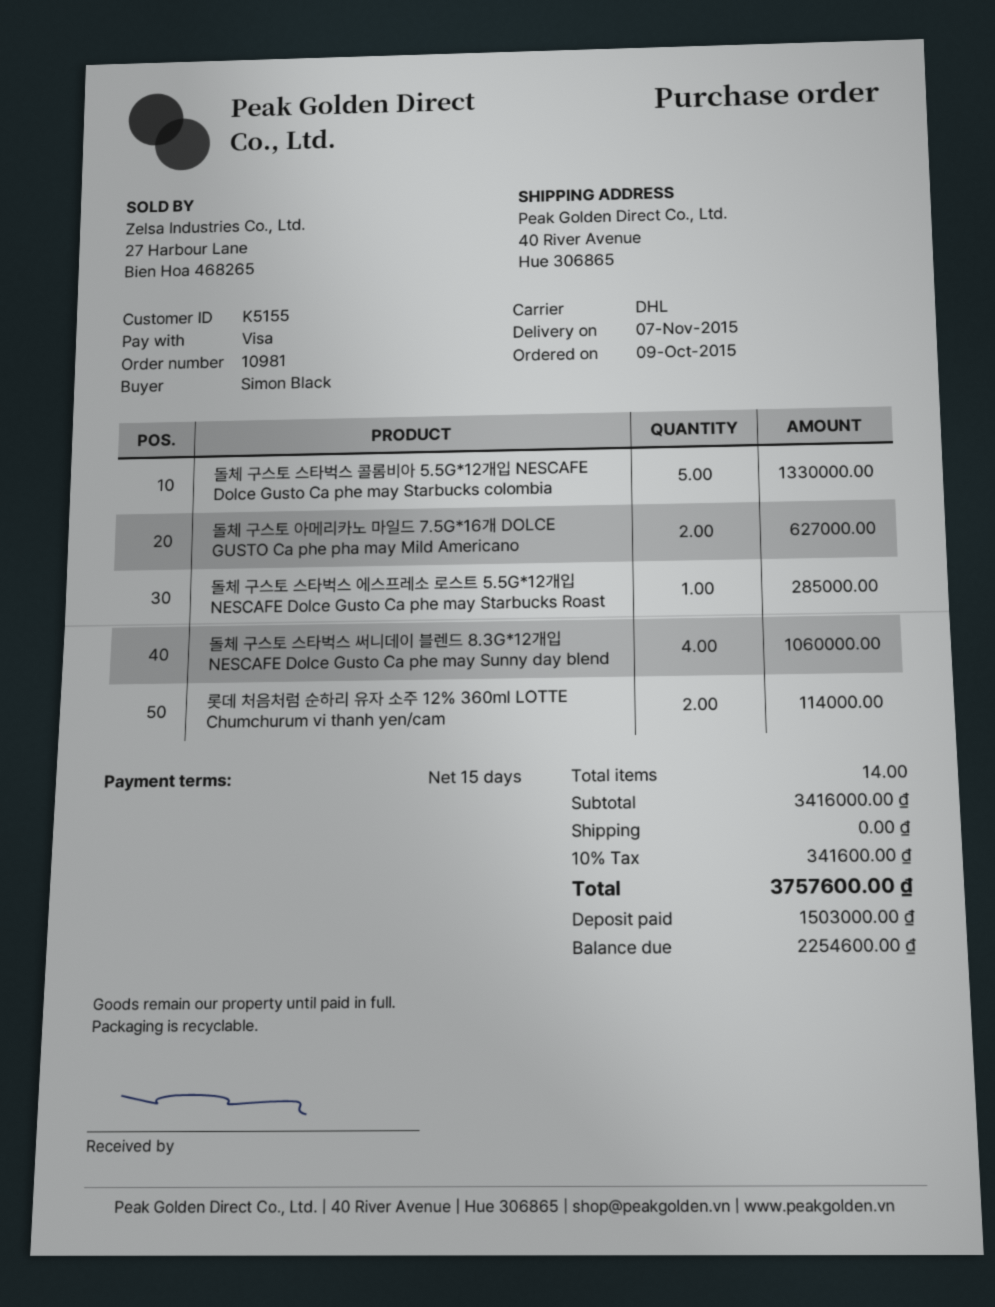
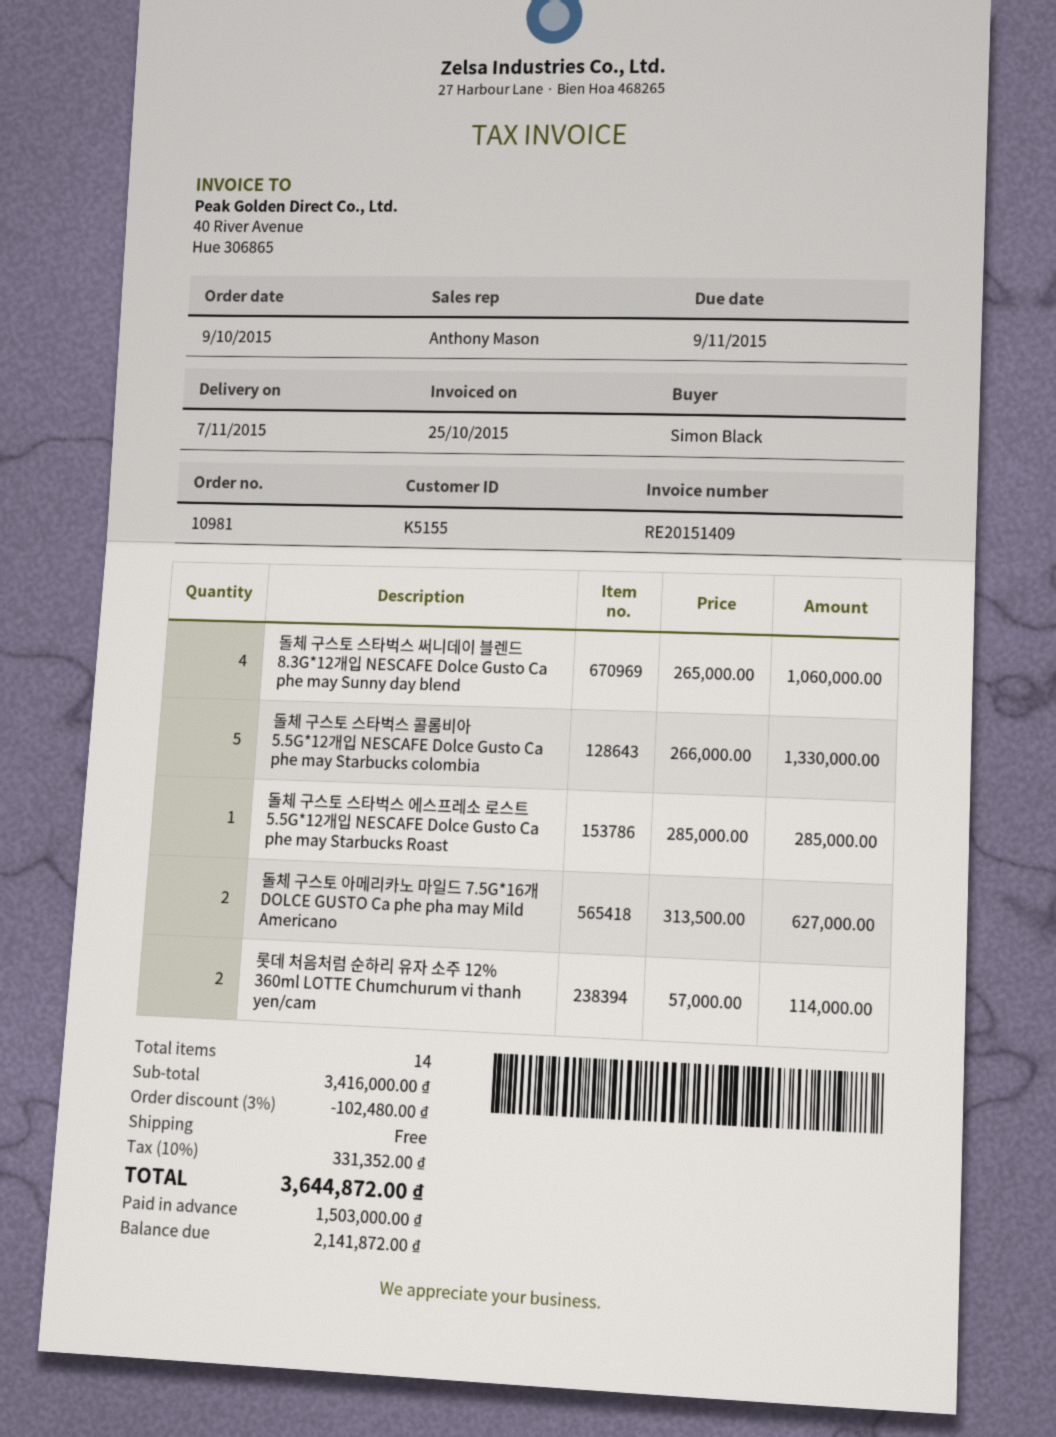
discount: none -> 3% = 102480.00
tax: 10% = 341600.00 -> 10% = 331352.00
total: 3757600.00 -> 3644872.00
balance: 2254600.00 -> 2141872.00

